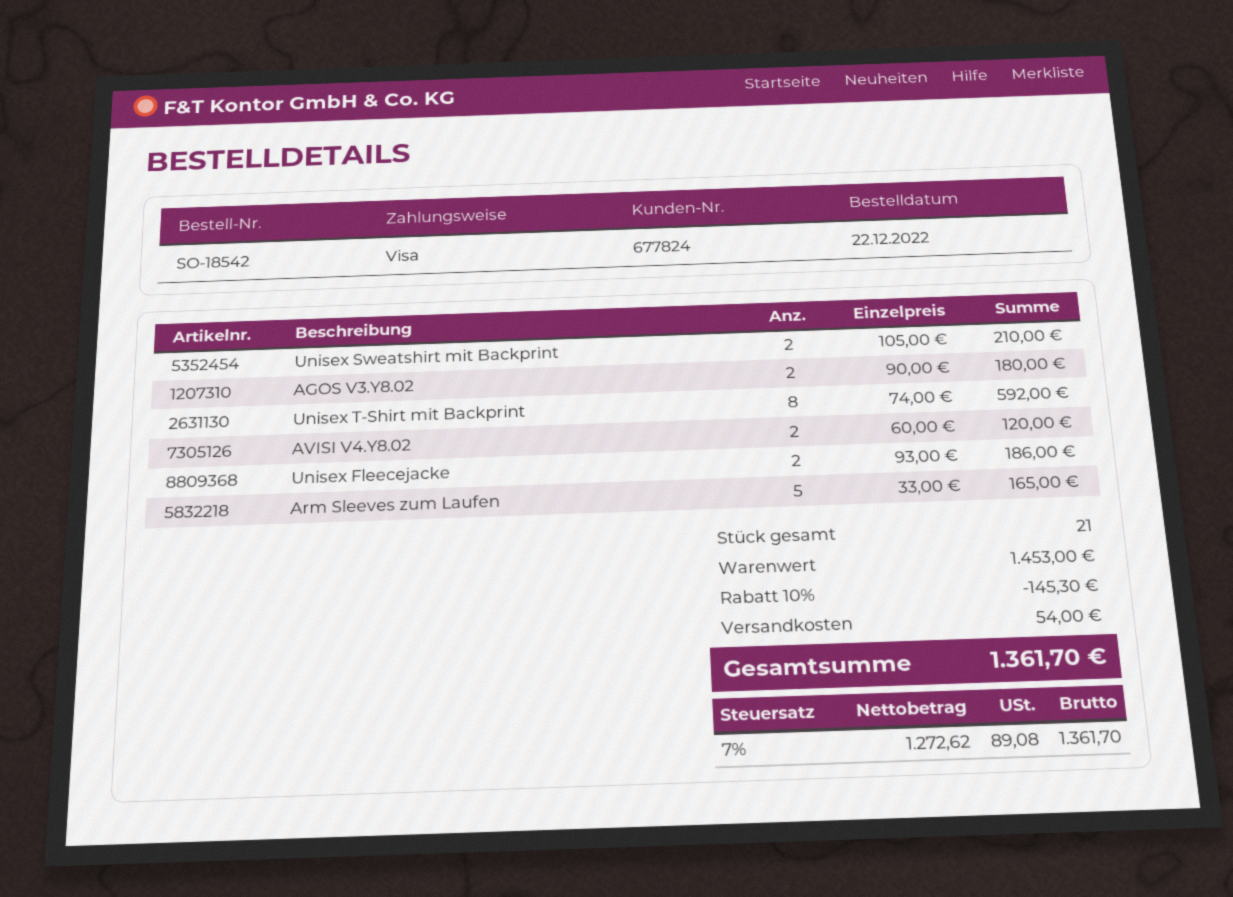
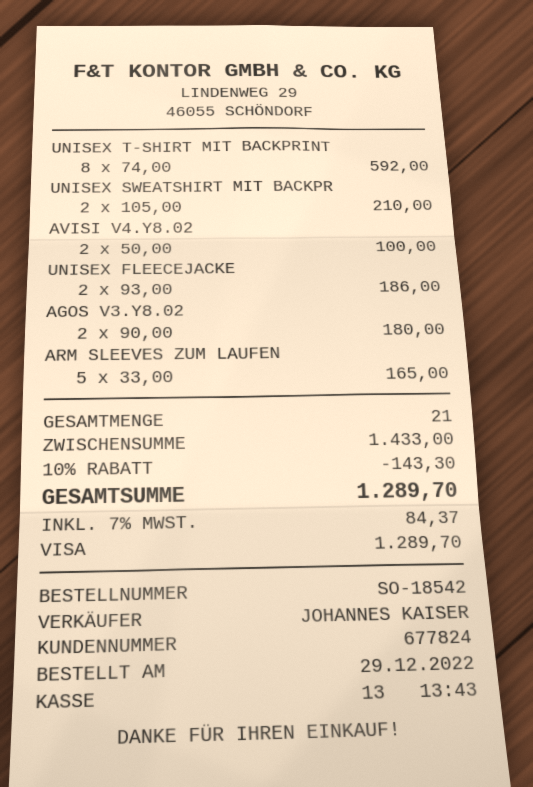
order date: 2022-12-22 -> 2022-12-29
AVISI V4.Y8.02: 2 x 60.00 = 120.00 -> 2 x 50.00 = 100.00
subtotal: 1453.00 -> 1433.00
discount: 10% = 145.30 -> 10% = 143.30
shipping: 54.00 -> none
tax: 7% = 89.08 -> 7% = 84.37
total: 1361.70 -> 1289.70

